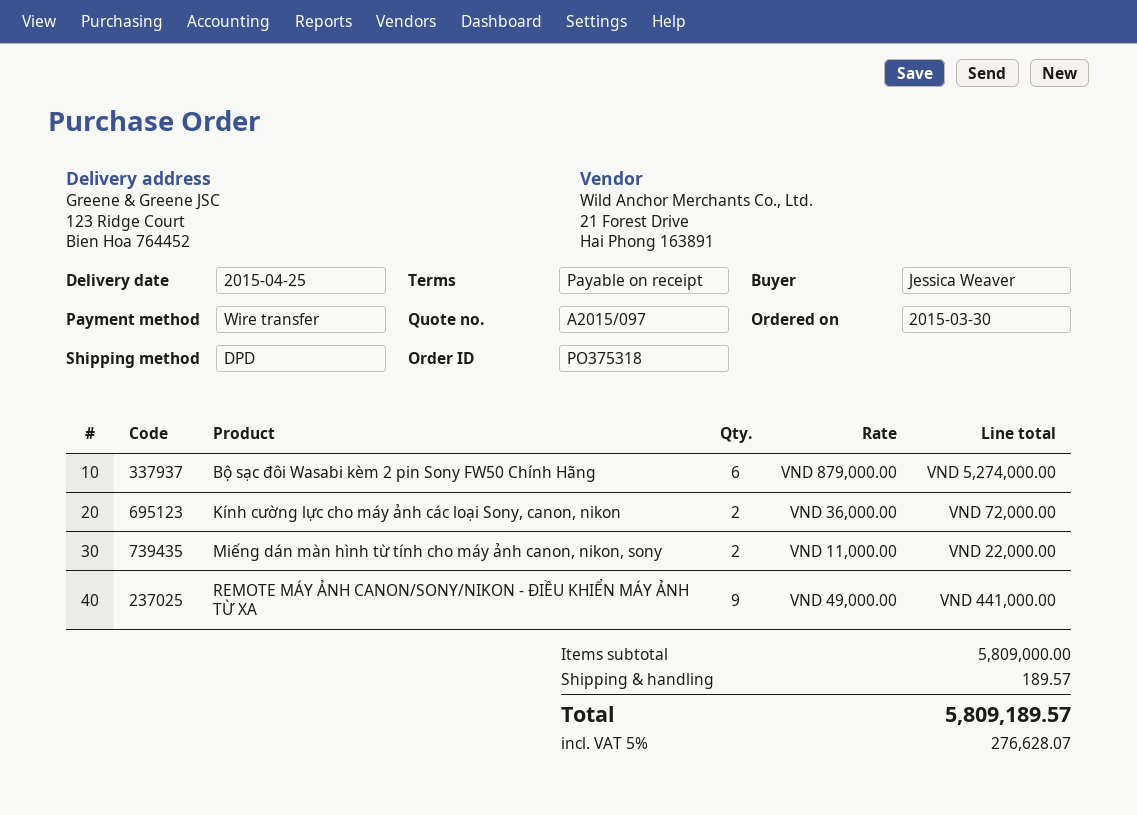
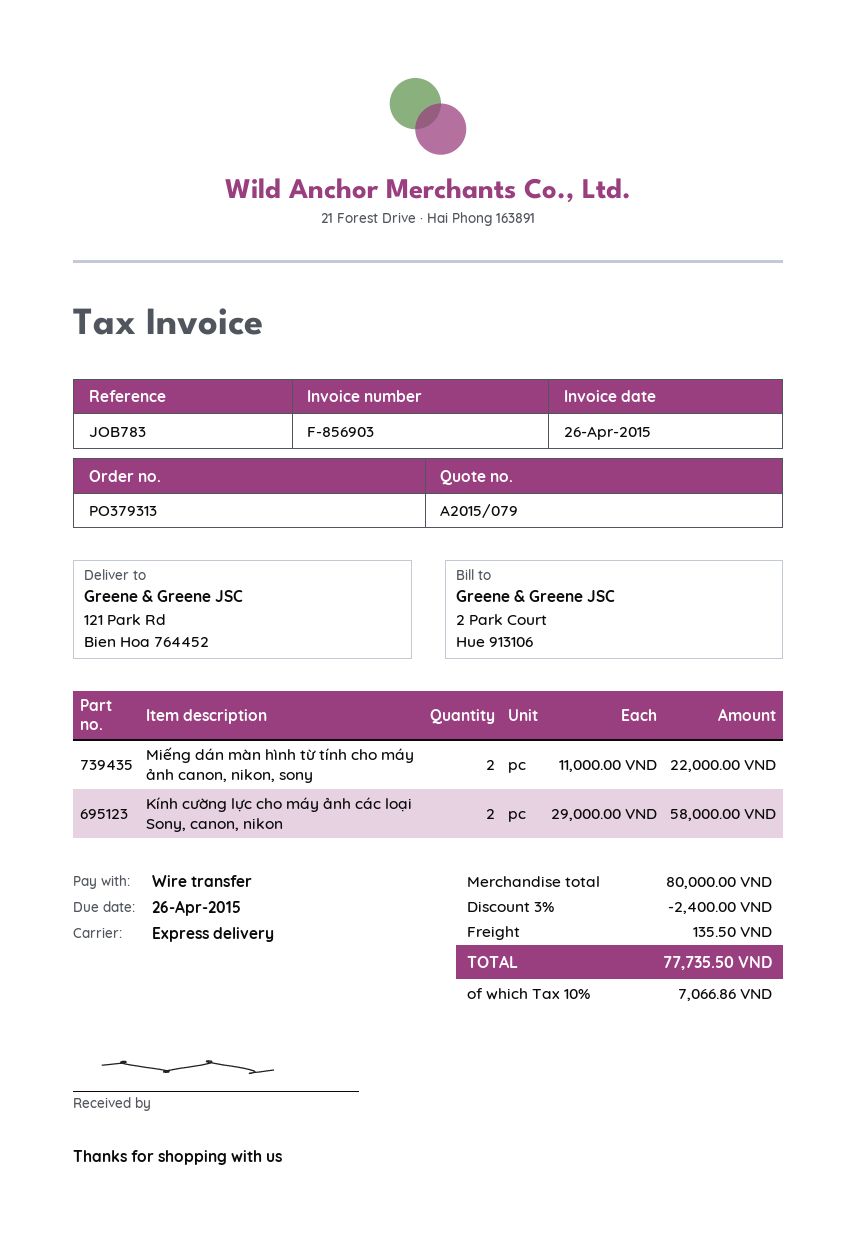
quote number: A2015/097 -> A2015/079
order number: PO375318 -> PO379313
shipping method: DPD -> express
ship to: 123 Ridge Court, Bien Hoa 764452 -> 121 Park Rd, Bien Hoa 764452
Bộ sạc đôi Wasabi kèm 2 pin Sony FW50 Chính Hãng: 6 x 879000.00 = 5274000.00 -> none
Kính cường lực cho máy ảnh các loại Sony, canon, nikon: 2 x 36000.00 = 72000.00 -> 2 x 29000.00 = 58000.00
REMOTE MÁY ẢNH CANON/SONY/NIKON - ĐIỀU KHIỂN MÁY ẢNH TỪ XA: 9 x 49000.00 = 441000.00 -> none
subtotal: 5809000.00 -> 80000.00
discount: none -> 3% = 2400.00
shipping: 189.57 -> 135.50
tax: 5% = 276628.07 -> 10% = 7066.86
total: 5809189.57 -> 77735.50

